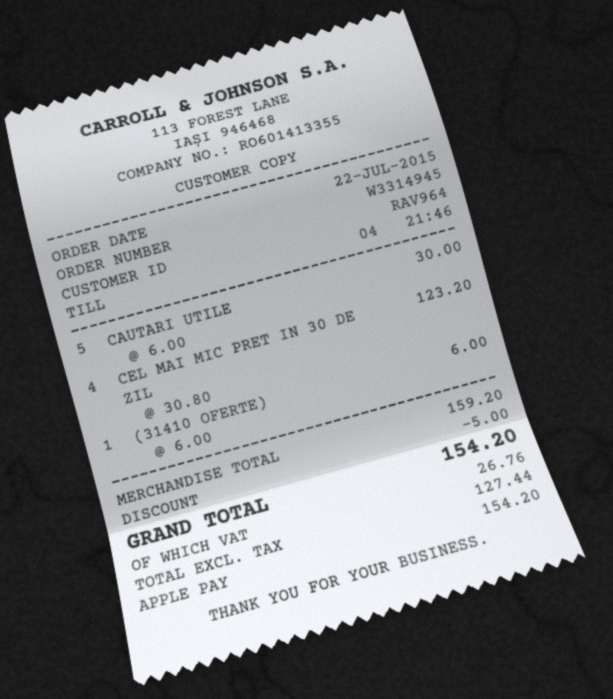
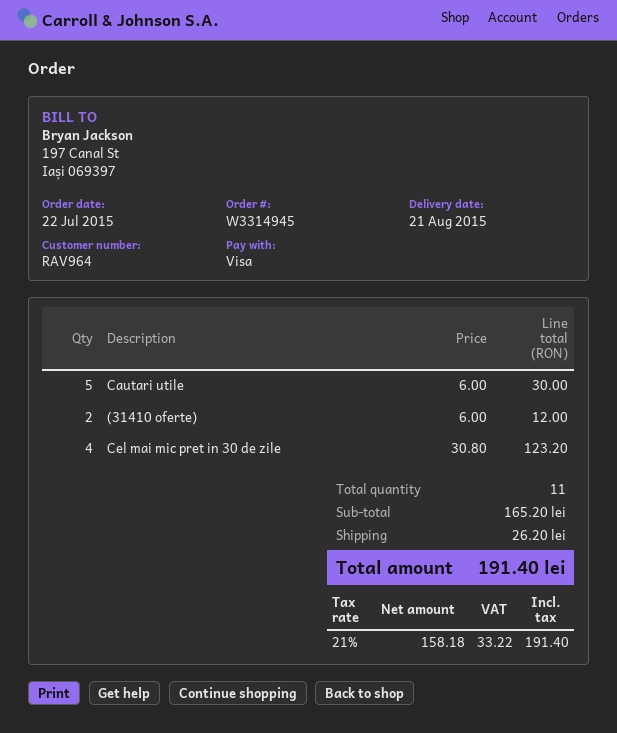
payment method: Apple Pay -> Visa
(31410 OFERTE): 1 x 6.00 = 6.00 -> 2 x 6.00 = 12.00
subtotal: 159.20 -> 165.20
discount: 5.00 -> none
shipping: none -> 26.20
net: 127.44 -> 158.18
tax: 26.76 -> 33.22
total: 154.20 -> 191.40

